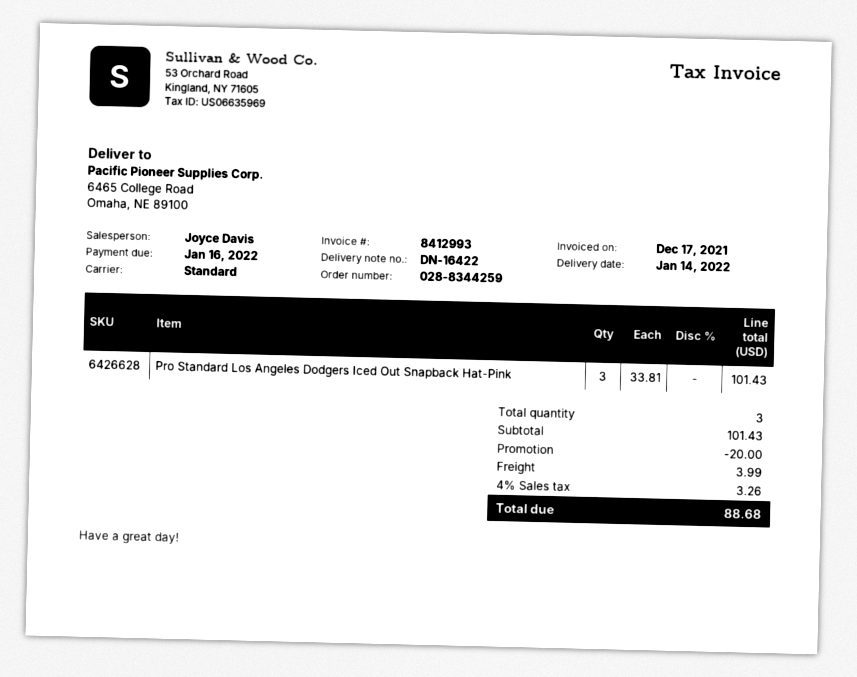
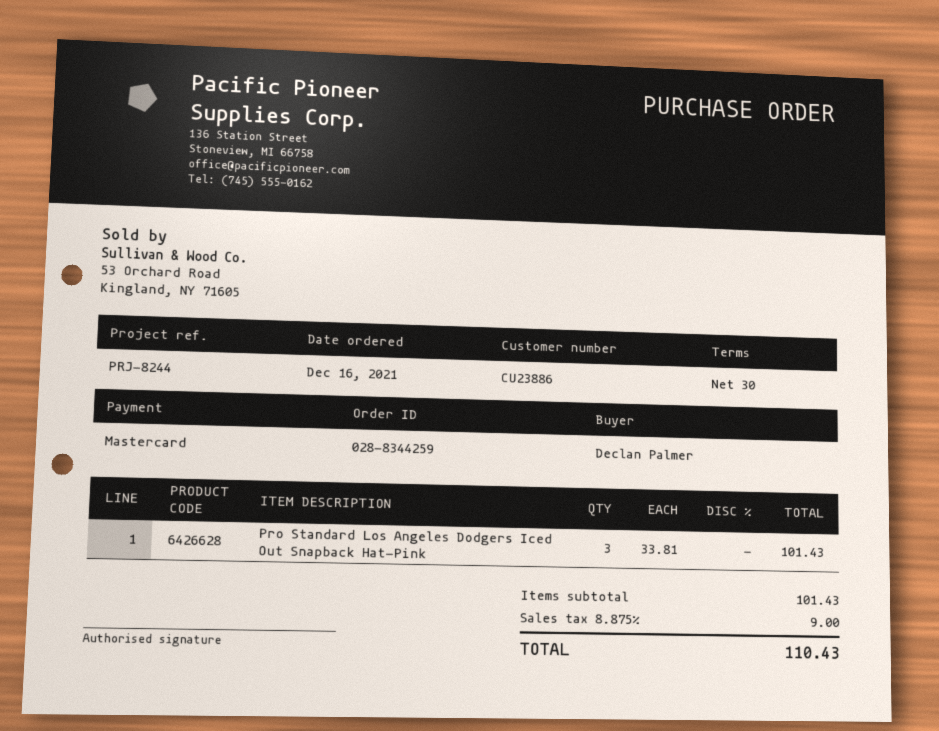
discount: 20.00 -> none
shipping: 3.99 -> none
tax: 4% = 3.26 -> 8.875% = 9.00
total: 88.68 -> 110.43

